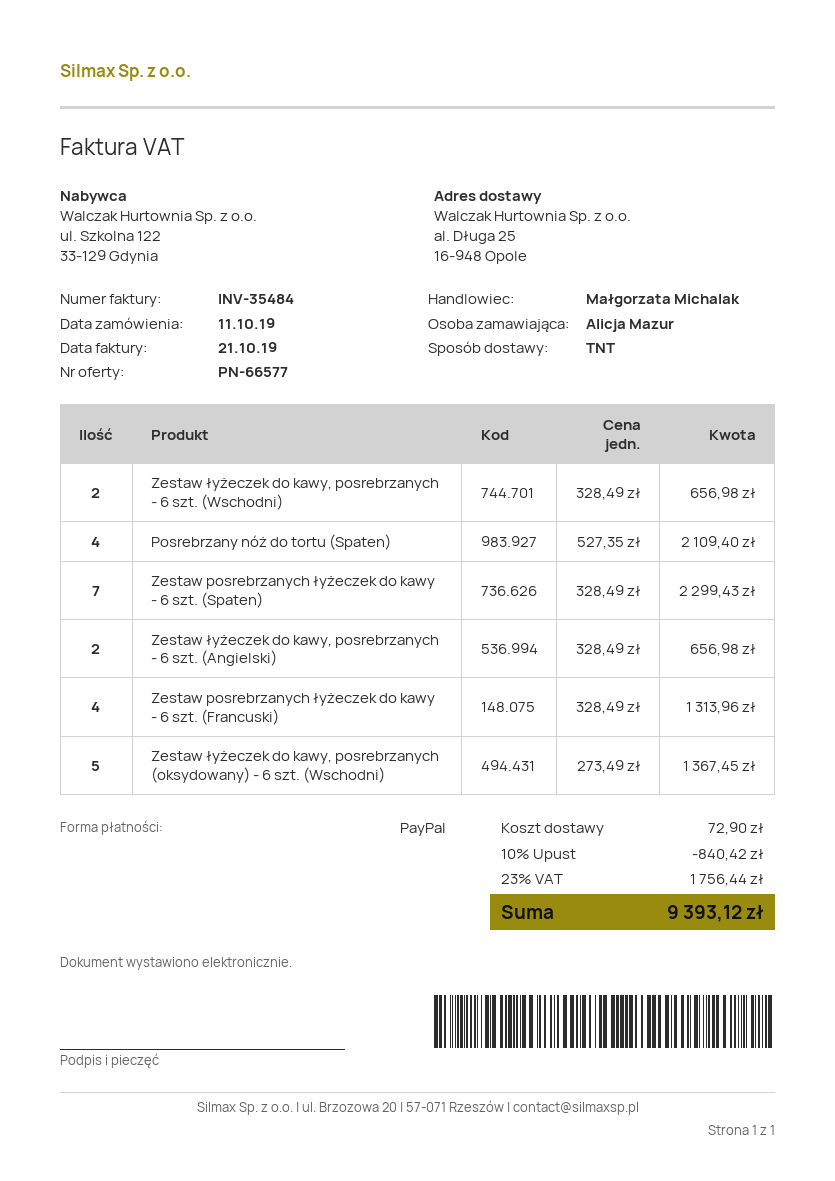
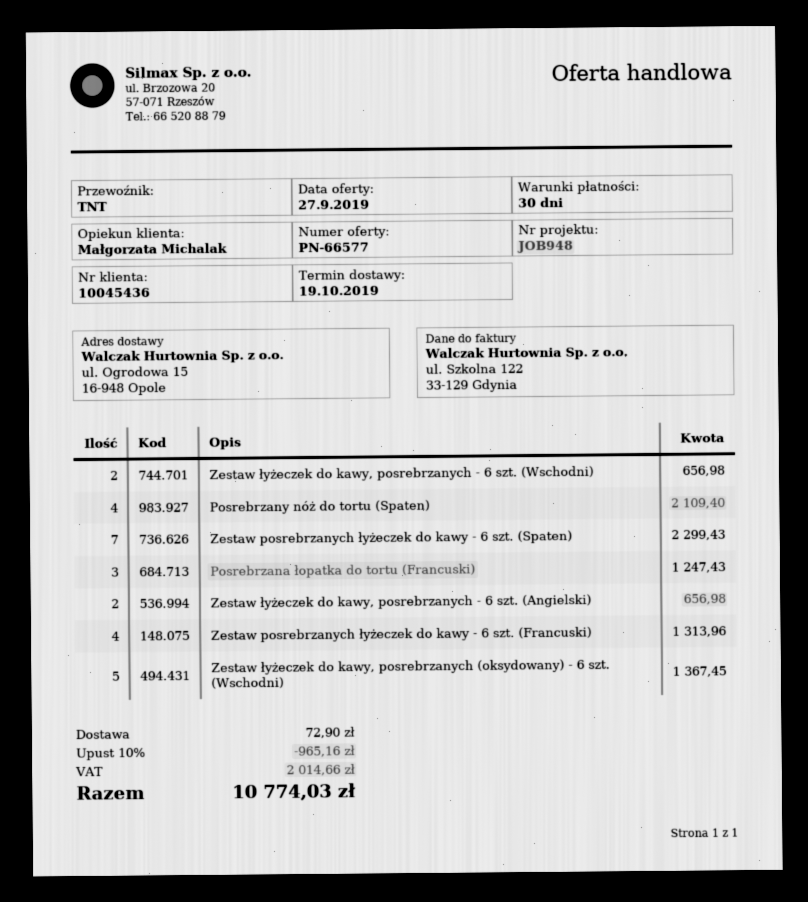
ship to: al. Długa 25, 16-948 Opole -> ul. Ogrodowa 15, 16-948 Opole
Posrebrzana łopatka do tortu (Francuski): none -> 3 for 1247.43
discount: 10% = 840.42 -> 10% = 965.16
tax: 1756.44 -> 2014.66
total: 9393.12 -> 10774.03

